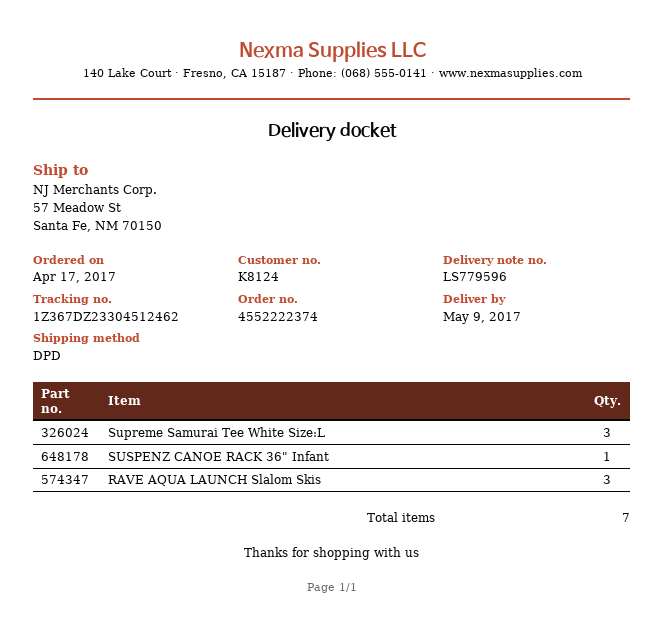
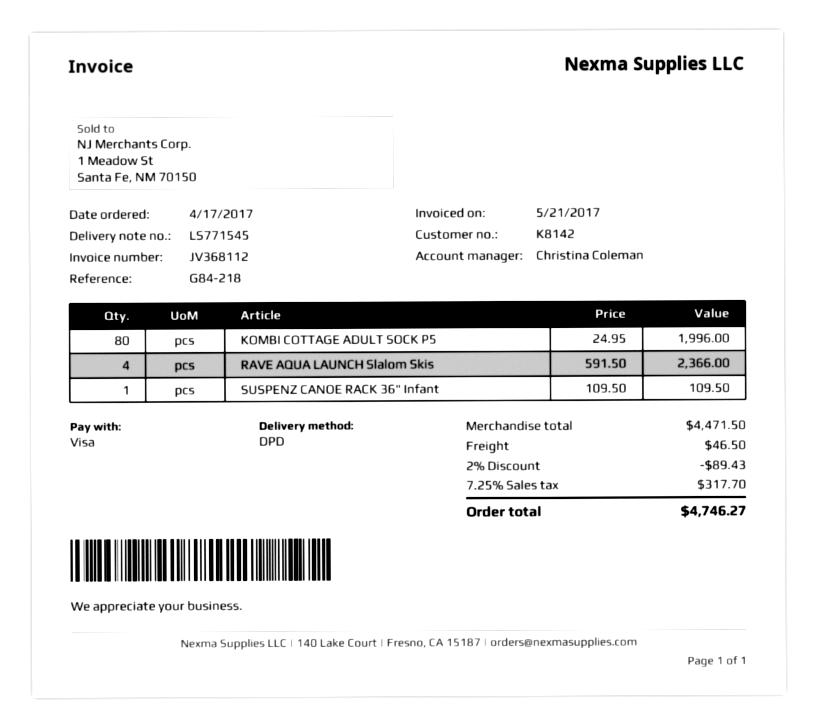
delivery note number: LS779596 -> LS771545
customer number: K8124 -> K8142
Supreme Samurai Tee White Size:L: 3 -> none
RAVE AQUA LAUNCH Slalom Skis: 3 -> 4
KOMBI COTTAGE ADULT SOCK P5: none -> 80

